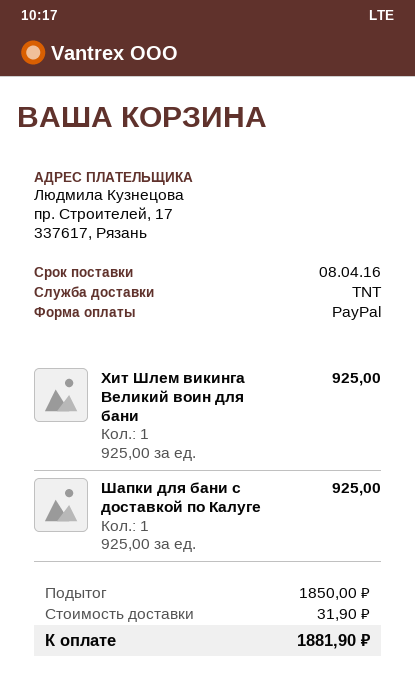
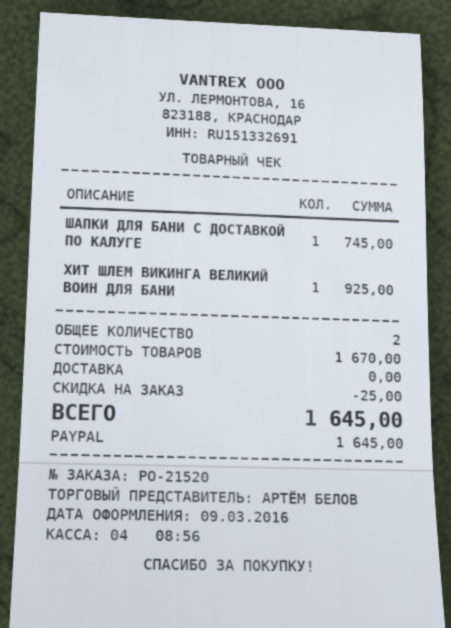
Шапки для бани с доставкой по Калуге: 1 for 925.00 -> 1 for 745.00
subtotal: 1850.00 -> 1670.00
discount: none -> 25.00
shipping: 31.90 -> 0.00
total: 1881.90 -> 1645.00

